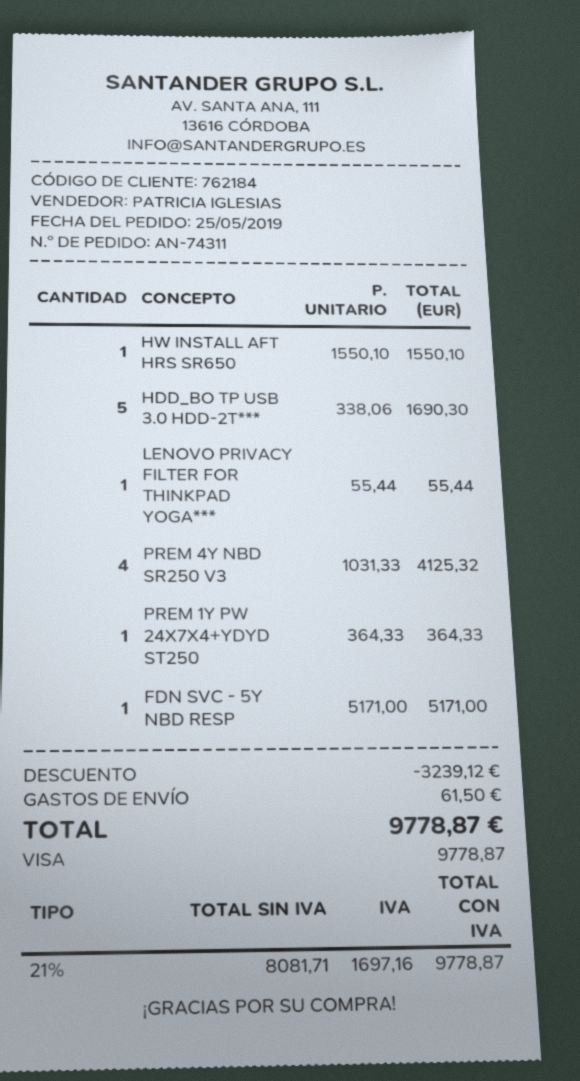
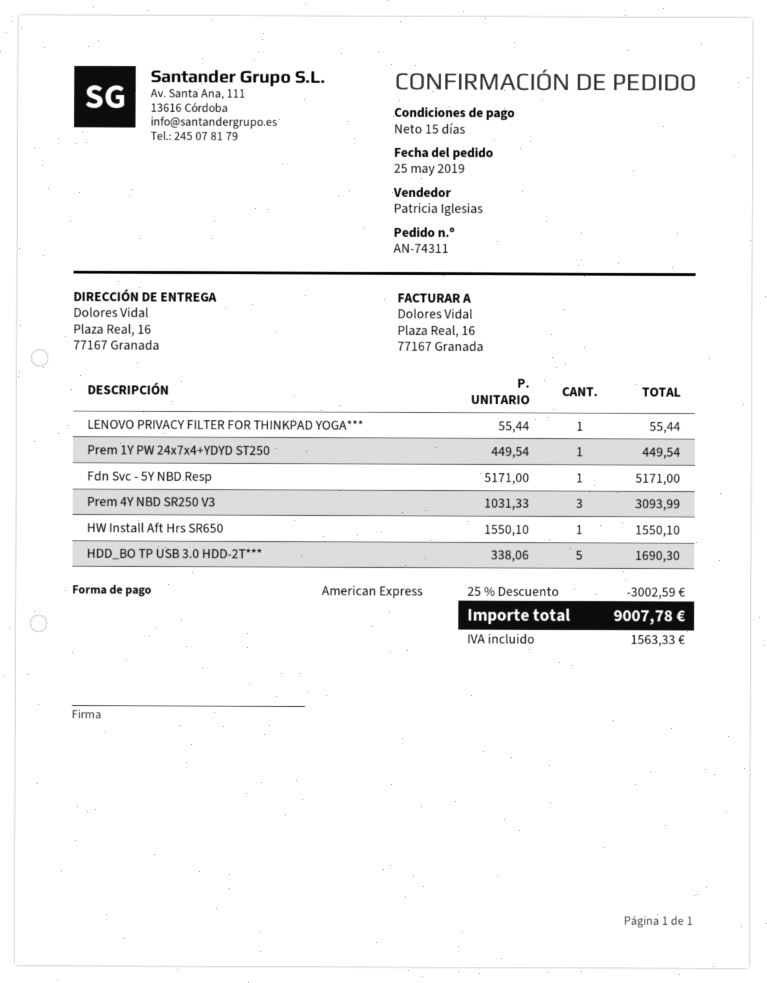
payment method: Visa -> American Express
PREM 4Y NBD SR250 V3: 4 x 1031.33 = 4125.32 -> 3 x 1031.33 = 3093.99
PREM 1Y PW 24X7X4+YDYD ST250: 1 x 364.33 = 364.33 -> 1 x 449.54 = 449.54
discount: 3239.12 -> 3002.59
shipping: 61.50 -> none
tax: 1697.16 -> 1563.33
total: 9778.87 -> 9007.78

